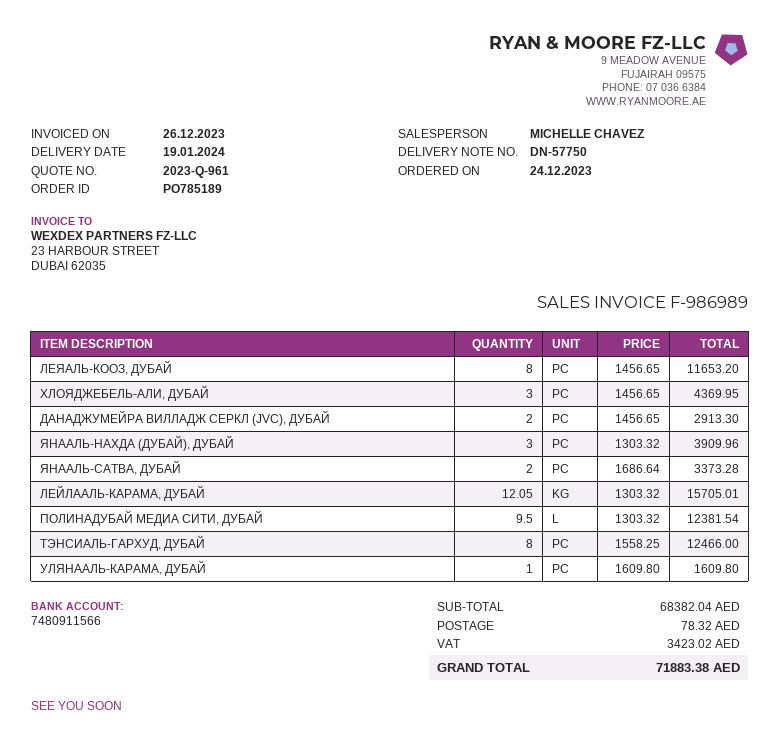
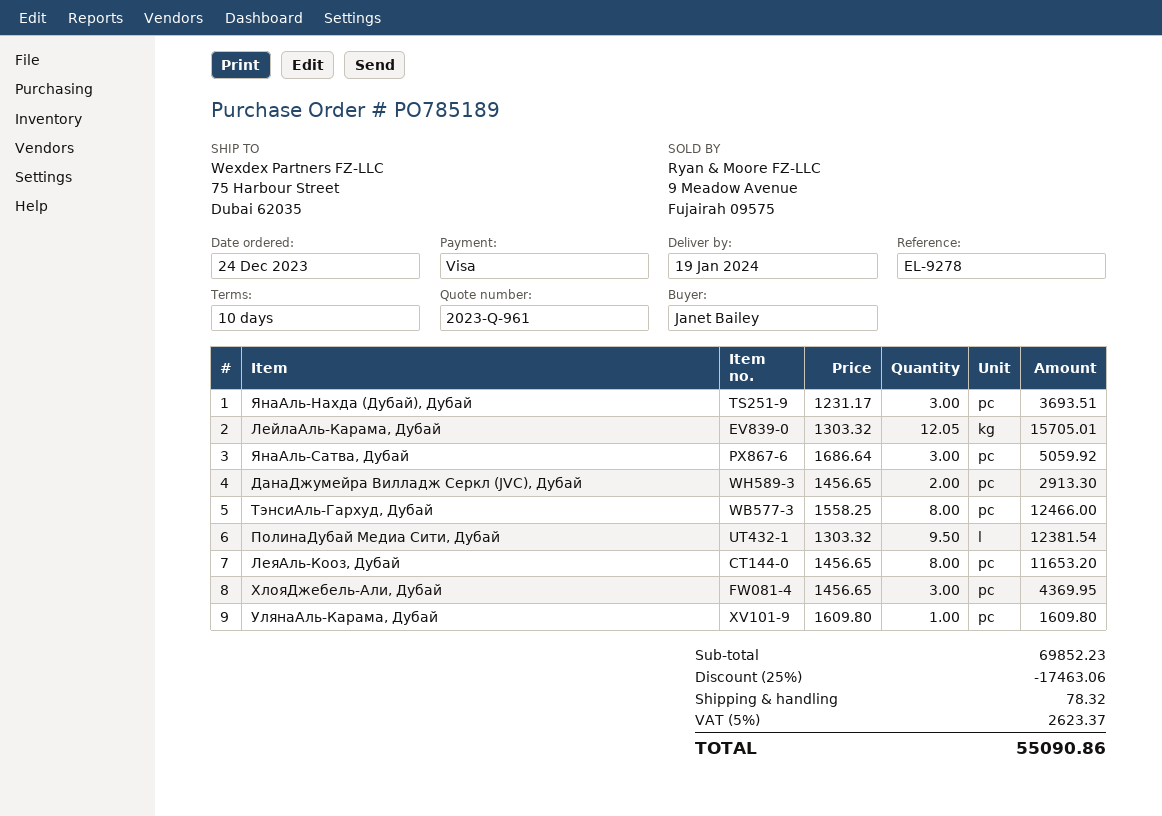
ЯНААЛЬ-НАХДА (ДУБАЙ), ДУБАЙ: 3 x 1303.32 = 3909.96 -> 3 x 1231.17 = 3693.51
ЯНААЛЬ-САТВА, ДУБАЙ: 2 x 1686.64 = 3373.28 -> 3 x 1686.64 = 5059.92
subtotal: 68382.04 -> 69852.23
discount: none -> 25% = 17463.06
tax: 3423.02 -> 2623.37
total: 71883.38 -> 55090.86

